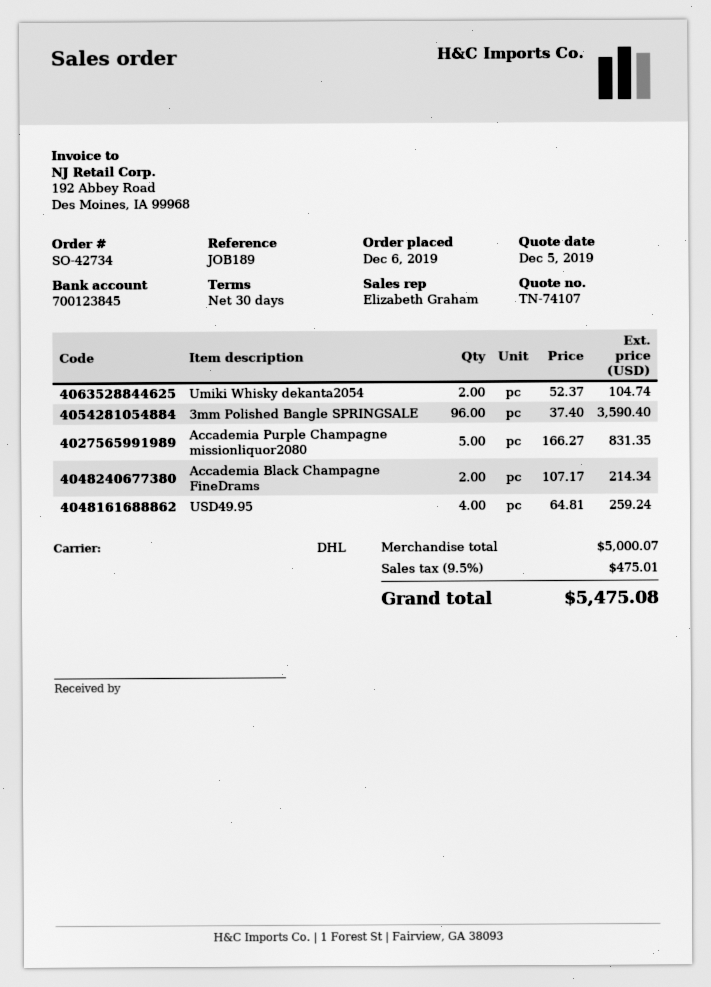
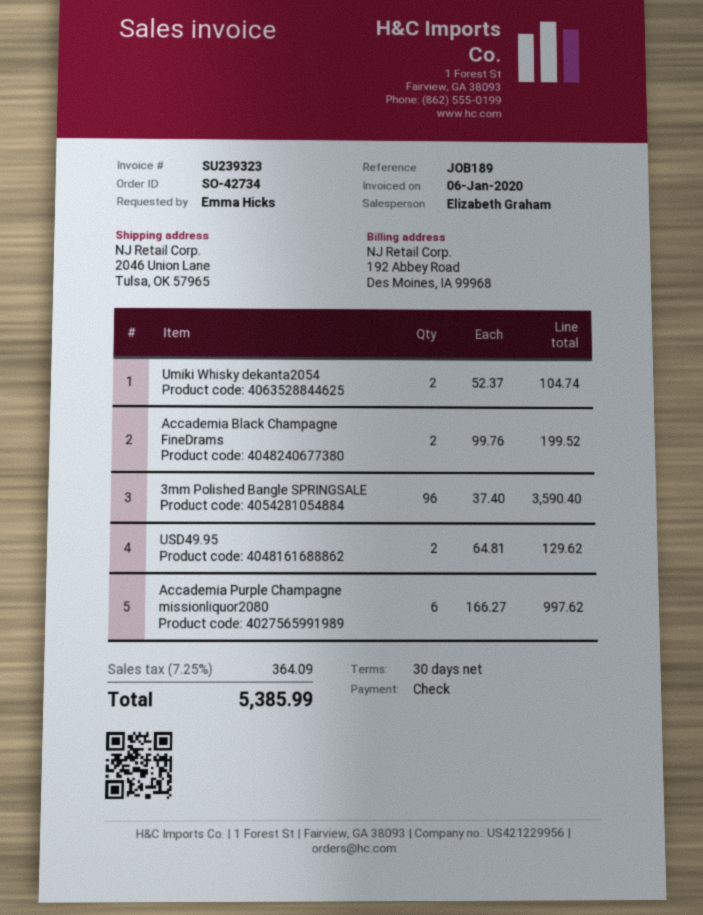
Accademia Purple Champagne missionliquor2080: 5 x 166.27 = 831.35 -> 6 x 166.27 = 997.62
Accademia Black Champagne FineDrams: 2 x 107.17 = 214.34 -> 2 x 99.76 = 199.52
USD49.95: 4 x 64.81 = 259.24 -> 2 x 64.81 = 129.62
tax: 9.5% = 475.01 -> 7.25% = 364.09
total: 5475.08 -> 5385.99

